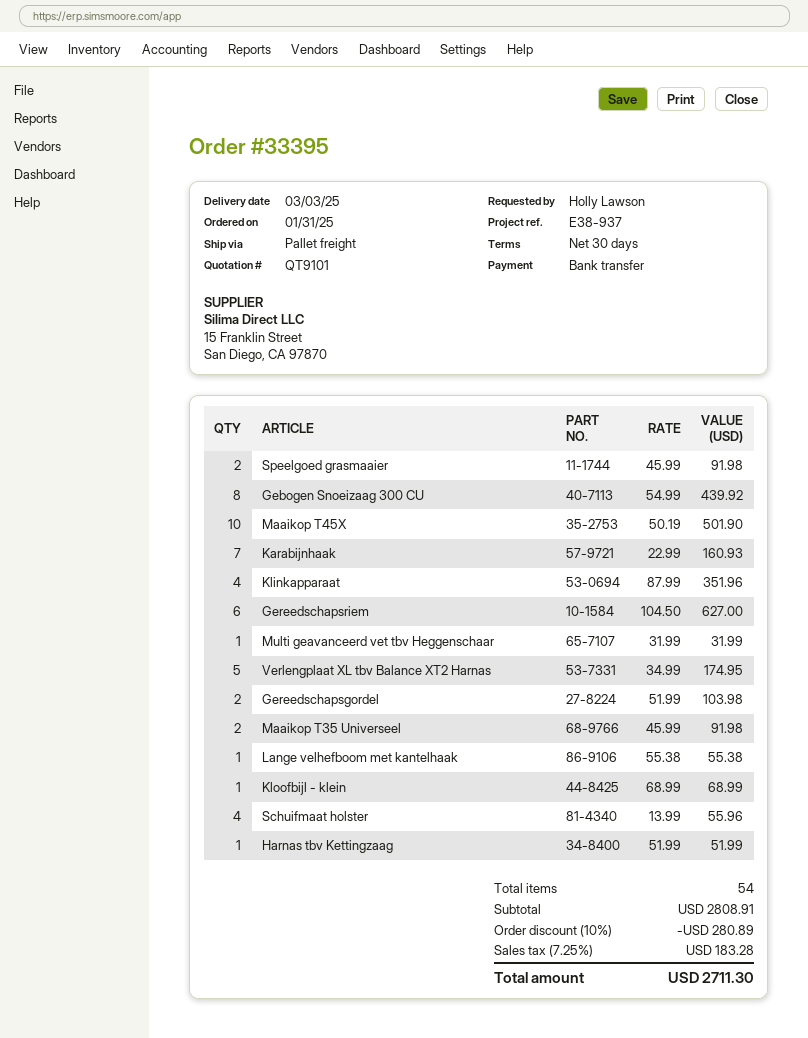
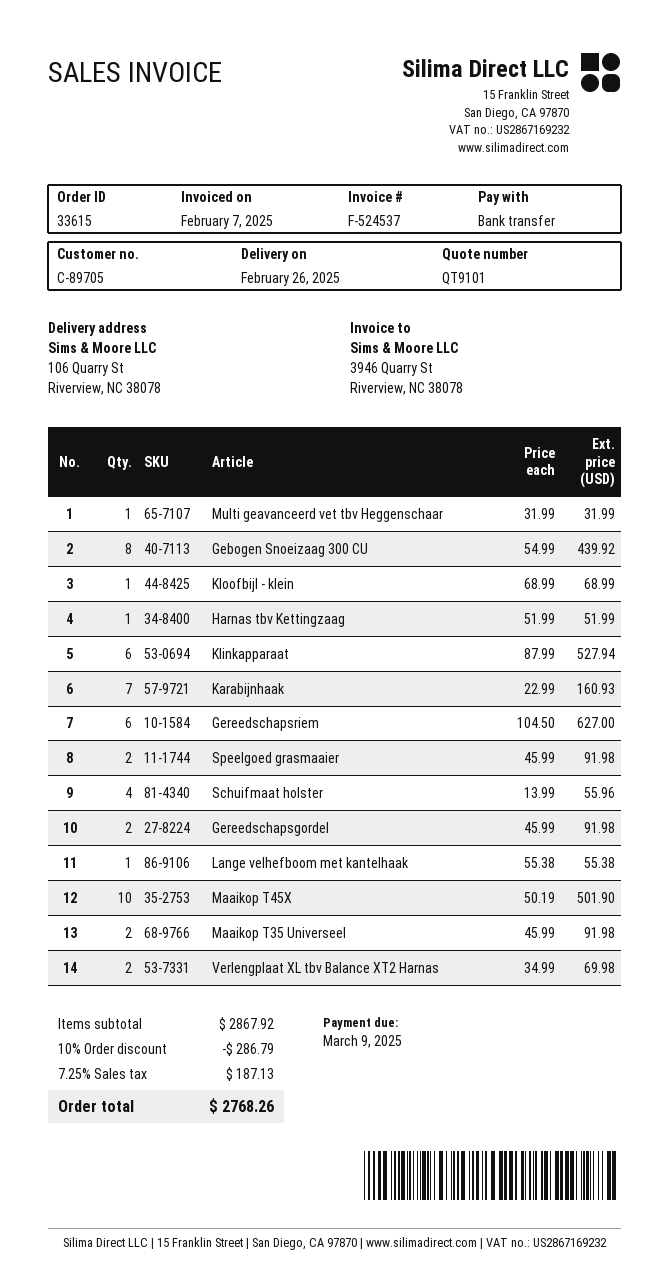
order number: 33395 -> 33615
delivery date: 2025-03-03 -> 2025-02-26
Klinkapparaat: 4 x 87.99 = 351.96 -> 6 x 87.99 = 527.94
Verlengplaat XL tbv Balance XT2 Harnas: 5 x 34.99 = 174.95 -> 2 x 34.99 = 69.98
Gereedschapsgordel: 2 x 51.99 = 103.98 -> 2 x 45.99 = 91.98
subtotal: 2808.91 -> 2867.92
discount: 10% = 280.89 -> 10% = 286.79
tax: 7.25% = 183.28 -> 7.25% = 187.13
total: 2711.30 -> 2768.26

